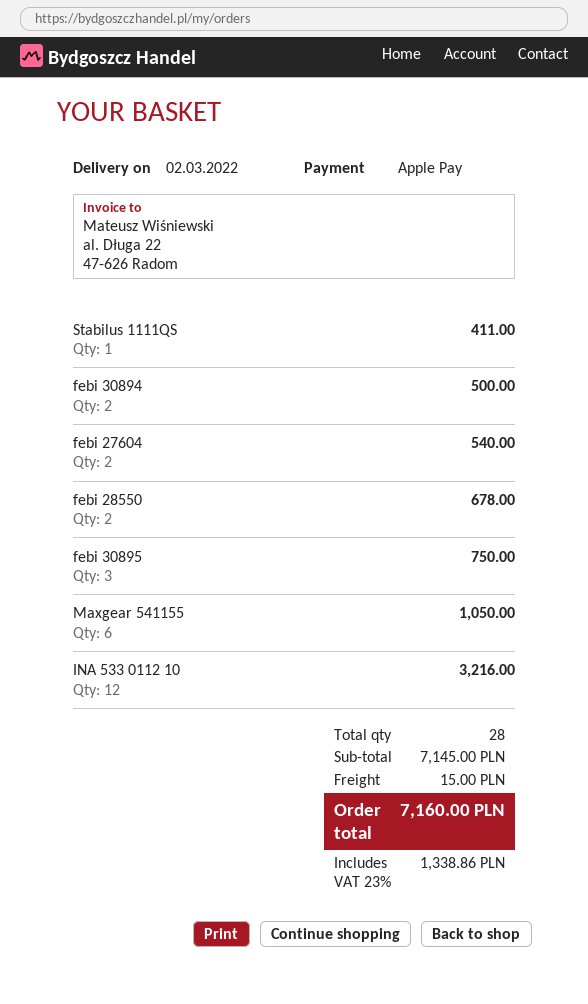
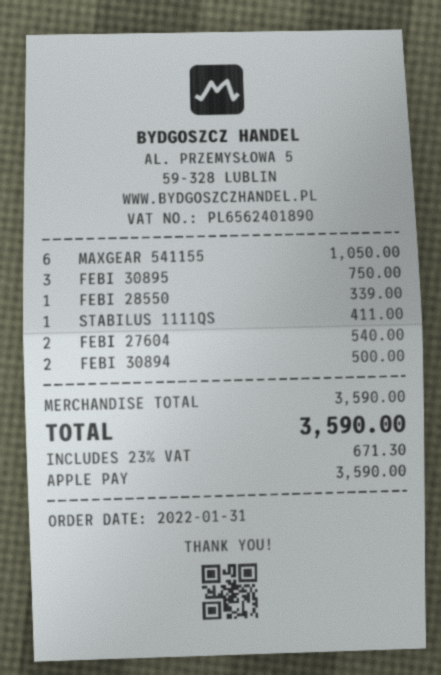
febi 28550: 2 for 678.00 -> 1 for 339.00
INA 533 0112 10: 12 for 3216.00 -> none
subtotal: 7145.00 -> 3590.00
shipping: 15.00 -> none
tax: 23% = 1338.86 -> 23% = 671.30
total: 7160.00 -> 3590.00

